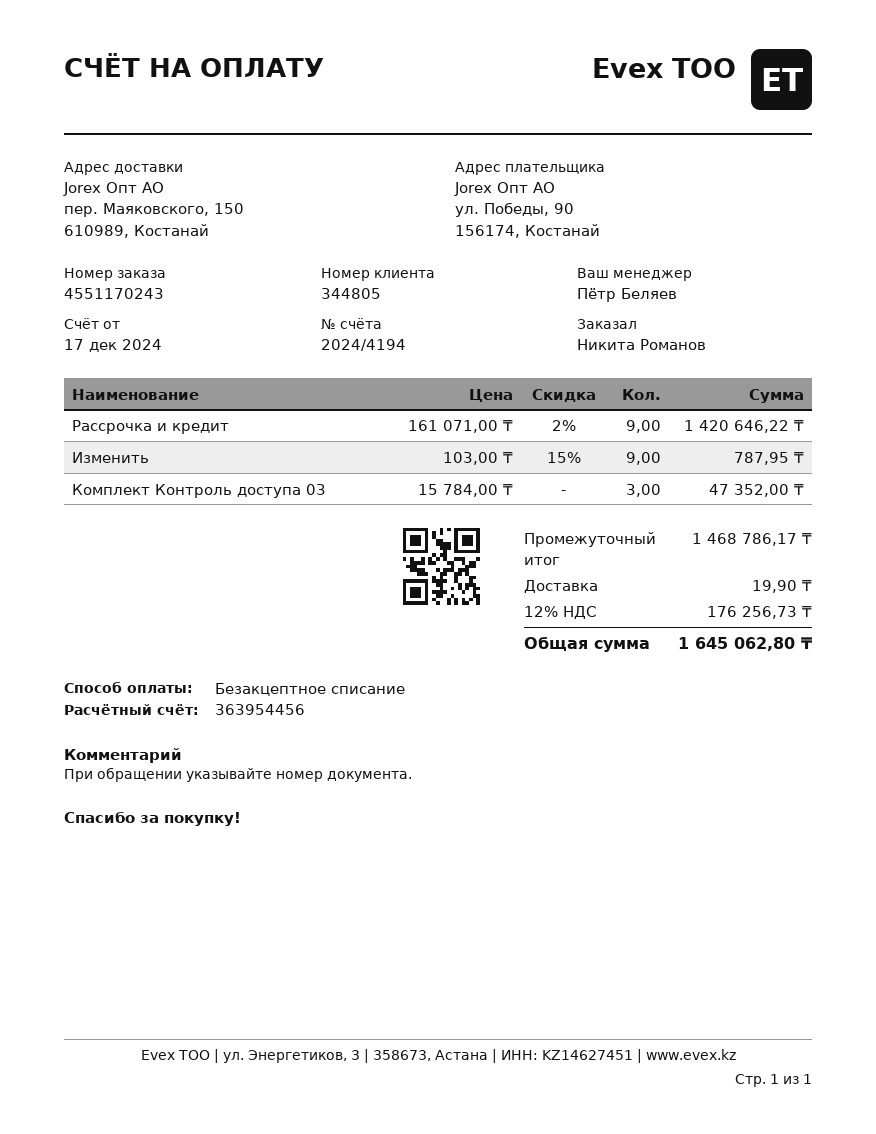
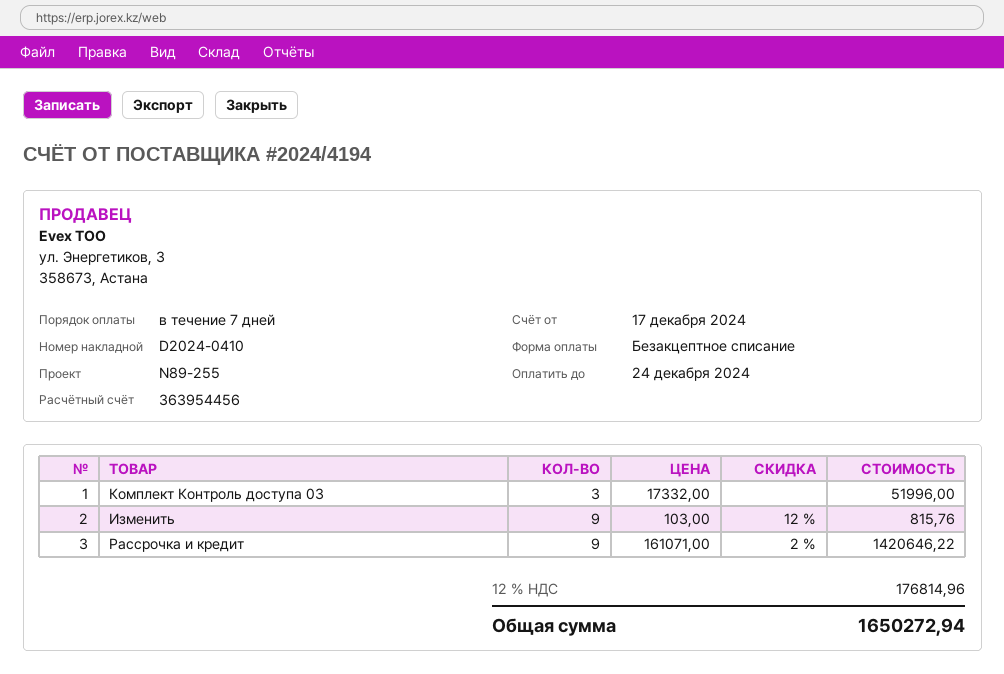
Изменить: 9 x 103.00 - 15% = 787.95 -> 9 x 103.00 - 12% = 815.76
Комплект Контроль доступа 03: 3 x 15784.00 = 47352.00 -> 3 x 17332.00 = 51996.00
shipping: 19.90 -> none
tax: 12% = 176256.73 -> 12% = 176814.96
total: 1645062.80 -> 1650272.94

